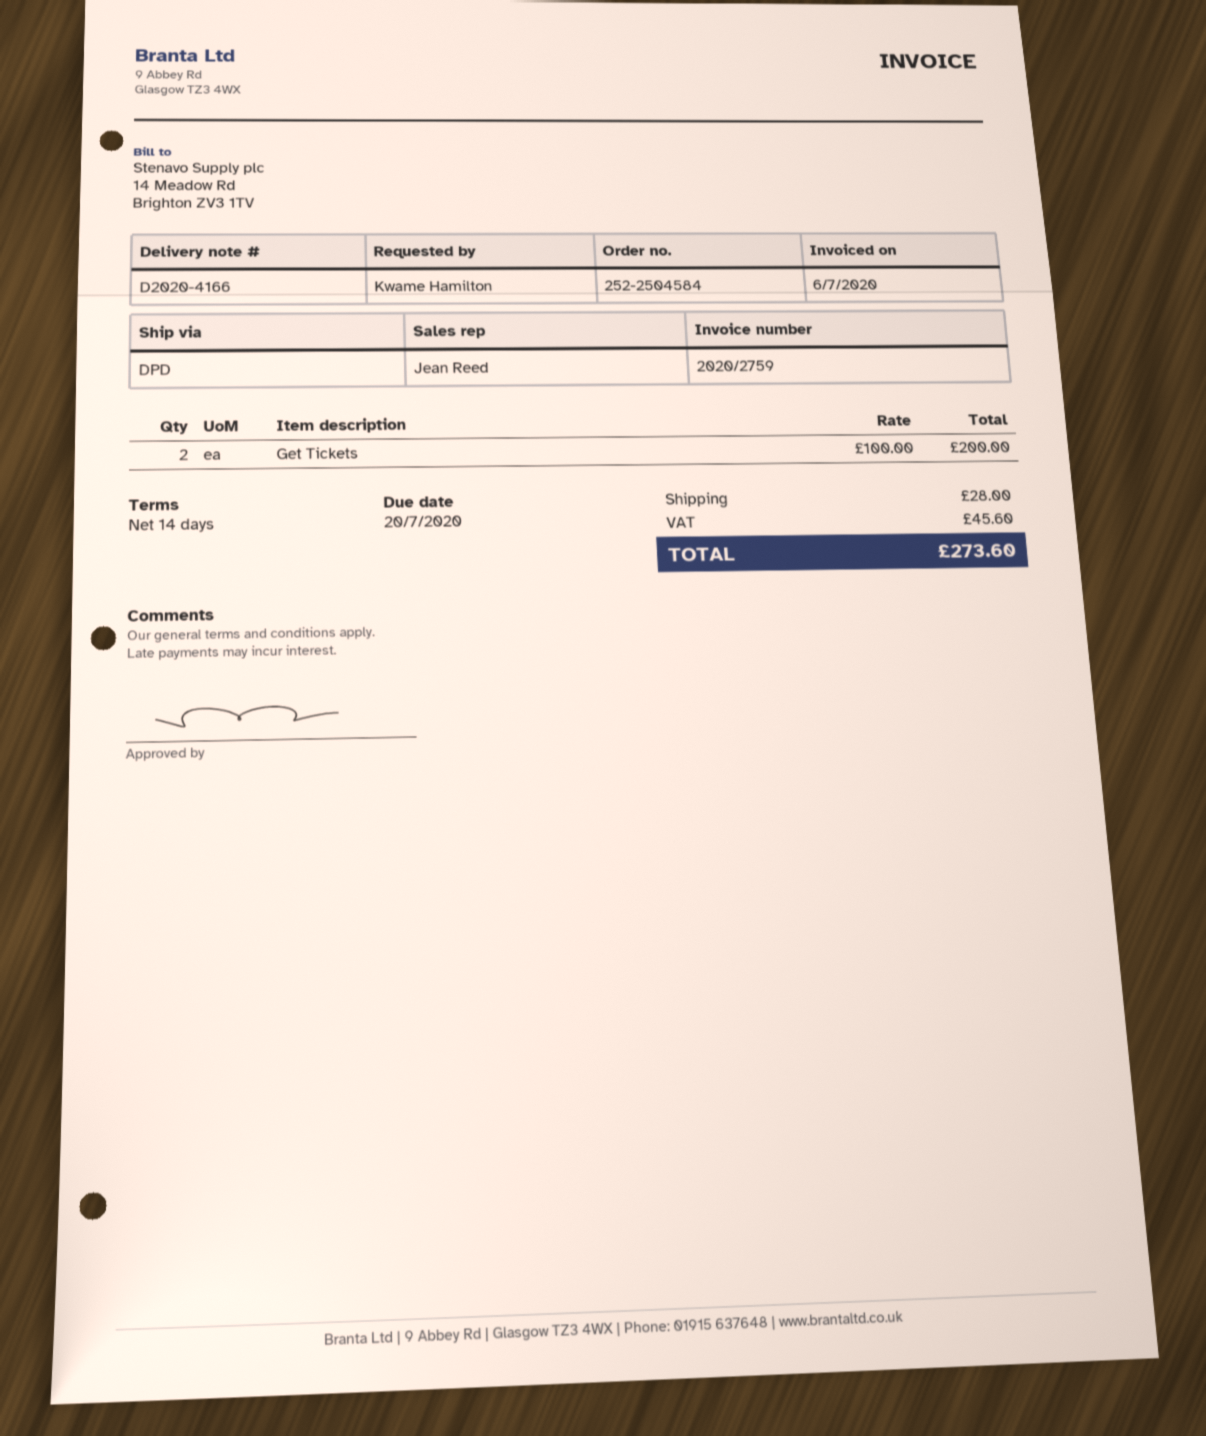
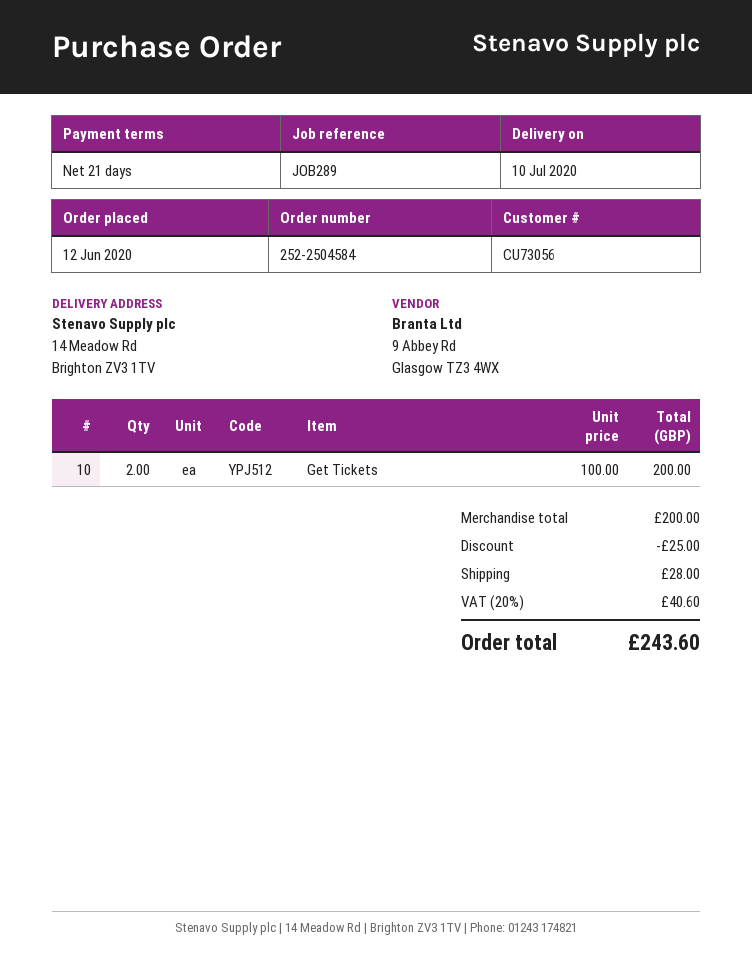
payment terms: 14 days -> 21 days
discount: none -> 25.00
tax: 45.60 -> 40.60
total: 273.60 -> 243.60

